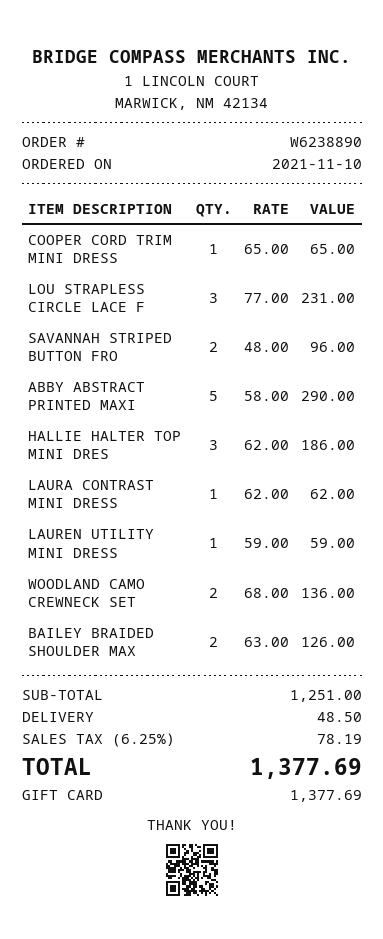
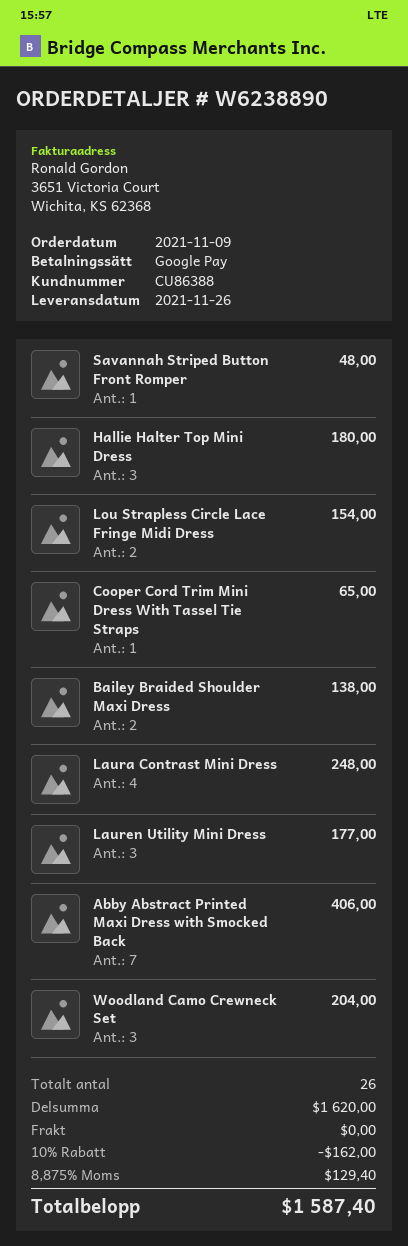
order date: 2021-11-10 -> 2021-11-09
payment method: gift card -> Google Pay
LOU STRAPLESS CIRCLE LACE F: 3 for 231.00 -> 2 for 154.00
SAVANNAH STRIPED BUTTON FRO: 2 for 96.00 -> 1 for 48.00
ABBY ABSTRACT PRINTED MAXI: 5 for 290.00 -> 7 for 406.00
HALLIE HALTER TOP MINI DRES: 3 for 186.00 -> 3 for 180.00
LAURA CONTRAST MINI DRESS: 1 for 62.00 -> 4 for 248.00
LAUREN UTILITY MINI DRESS: 1 for 59.00 -> 3 for 177.00
WOODLAND CAMO CREWNECK SET: 2 for 136.00 -> 3 for 204.00
BAILEY BRAIDED SHOULDER MAX: 2 for 126.00 -> 2 for 138.00
subtotal: 1251.00 -> 1620.00
discount: none -> 10% = 162.00
shipping: 48.50 -> 0.00
tax: 6.25% = 78.19 -> 8.875% = 129.40
total: 1377.69 -> 1587.40

